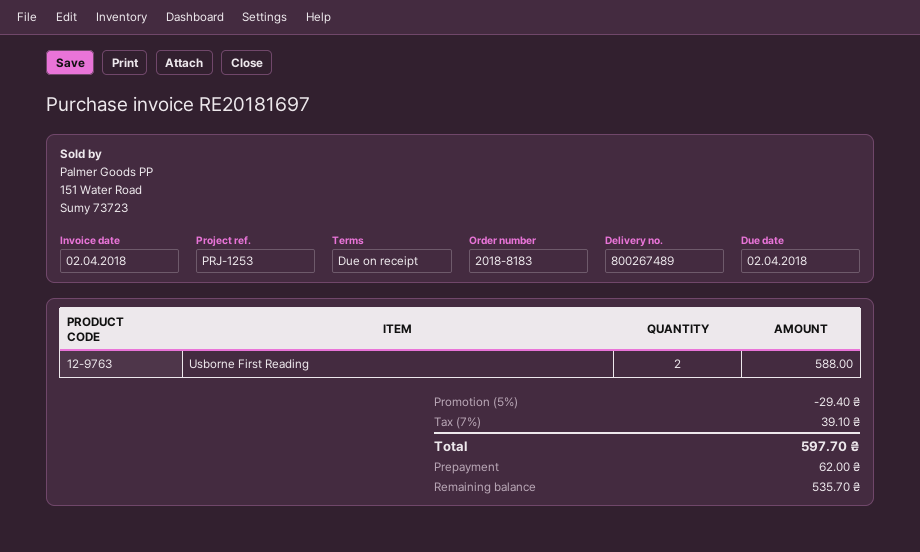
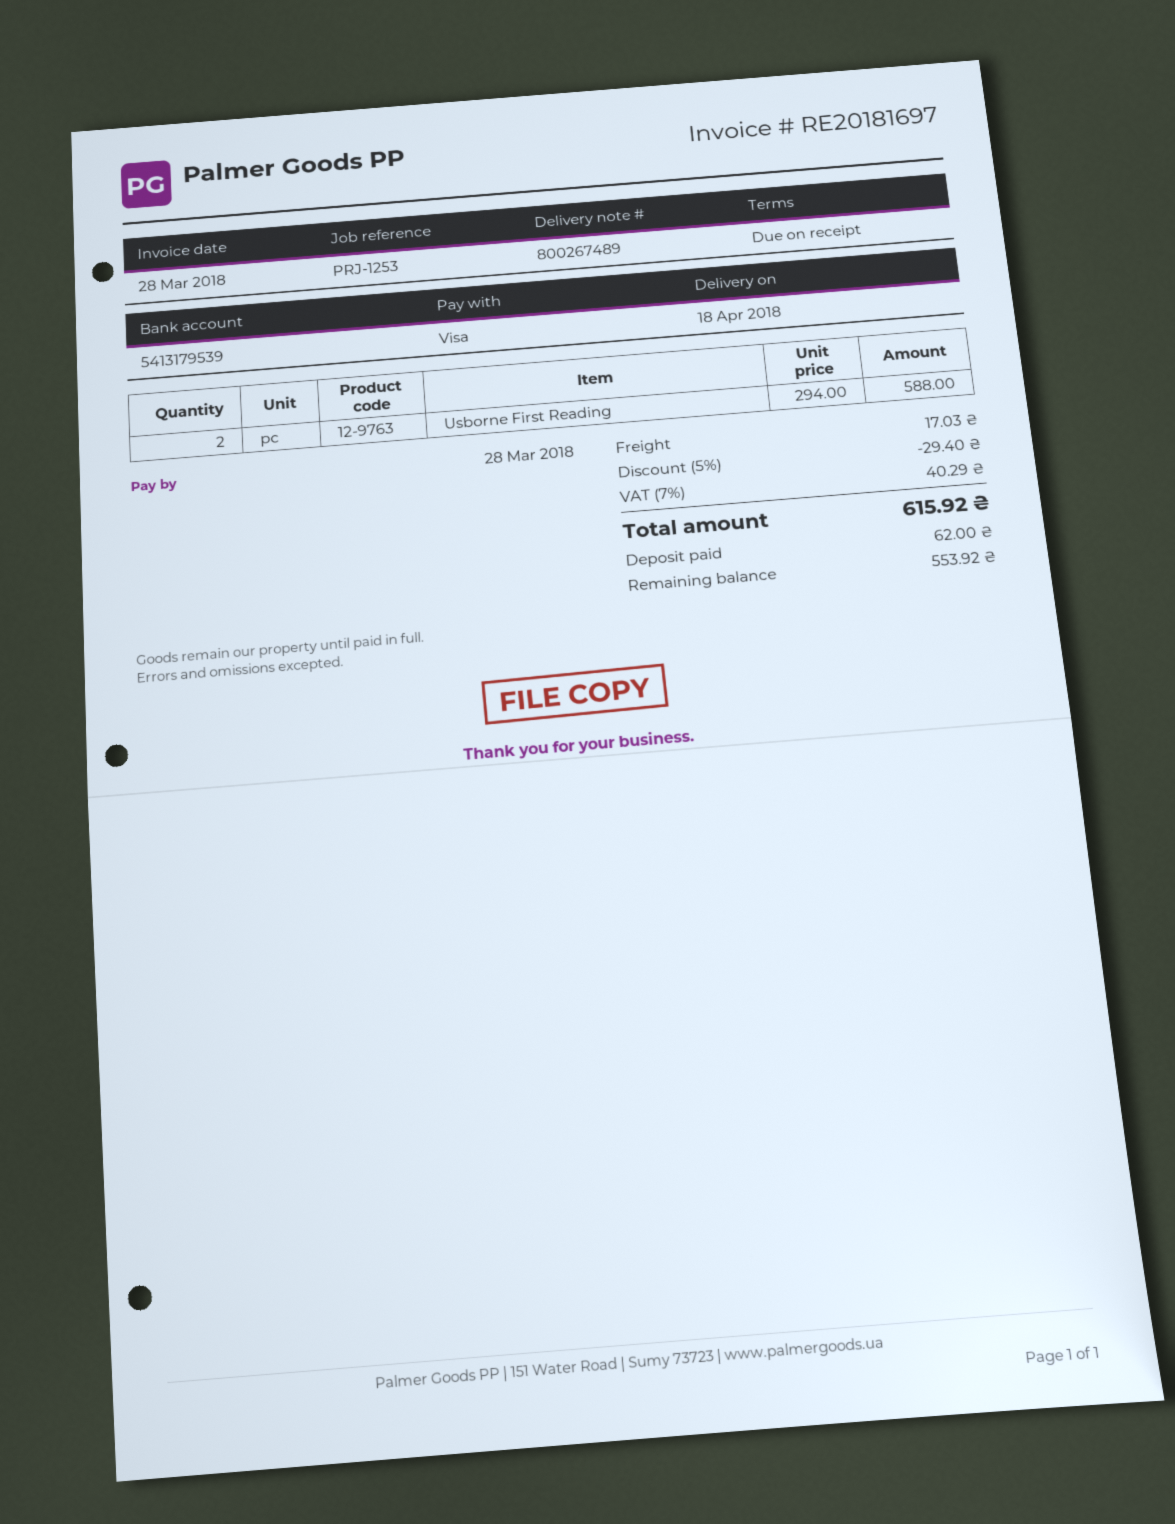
invoice date: 2018-04-02 -> 2018-03-28
due date: 2018-04-02 -> 2018-03-28
shipping: none -> 17.03
tax: 7% = 39.10 -> 7% = 40.29
total: 597.70 -> 615.92
balance: 535.70 -> 553.92

